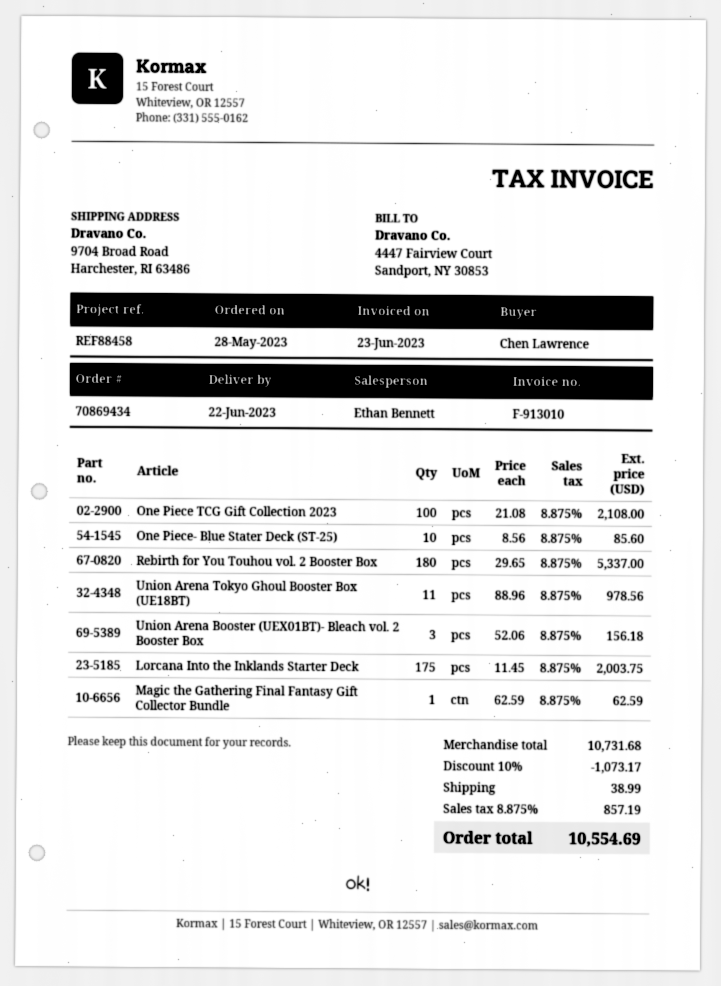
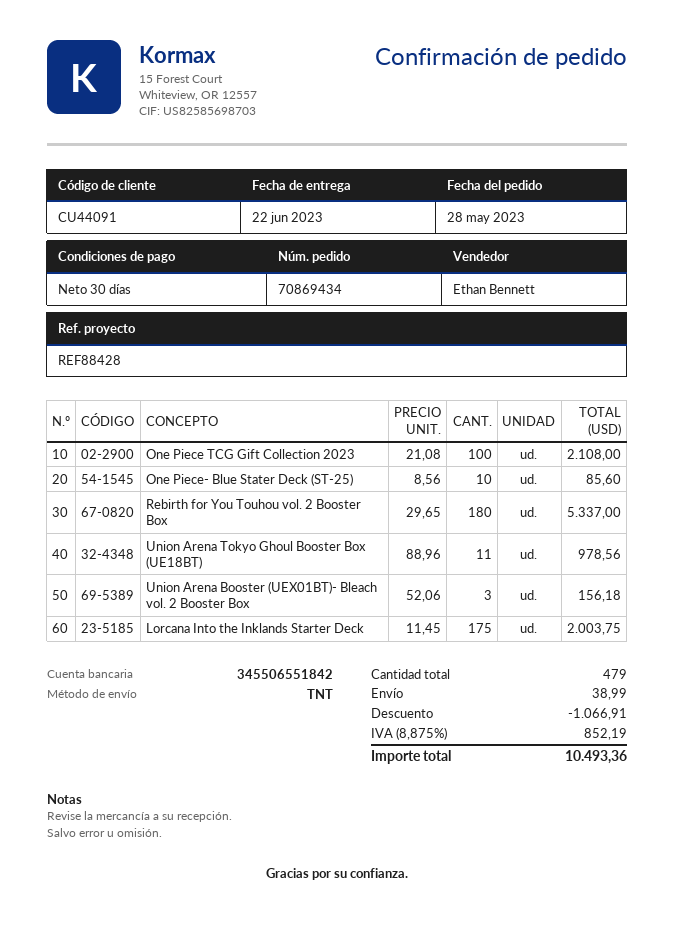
reference: REF88458 -> REF88428
Magic the Gathering Final Fantasy Gift Collector Bundle: 1 x 62.59 = 62.59 -> none
discount: 1073.17 -> 1066.91
tax: 8.875% = 857.19 -> 8.875% = 852.19
total: 10554.69 -> 10493.36

